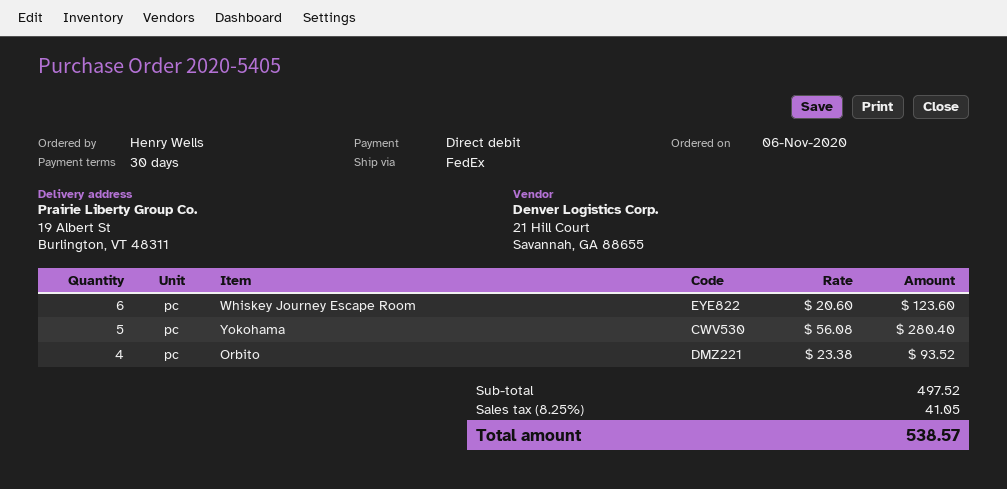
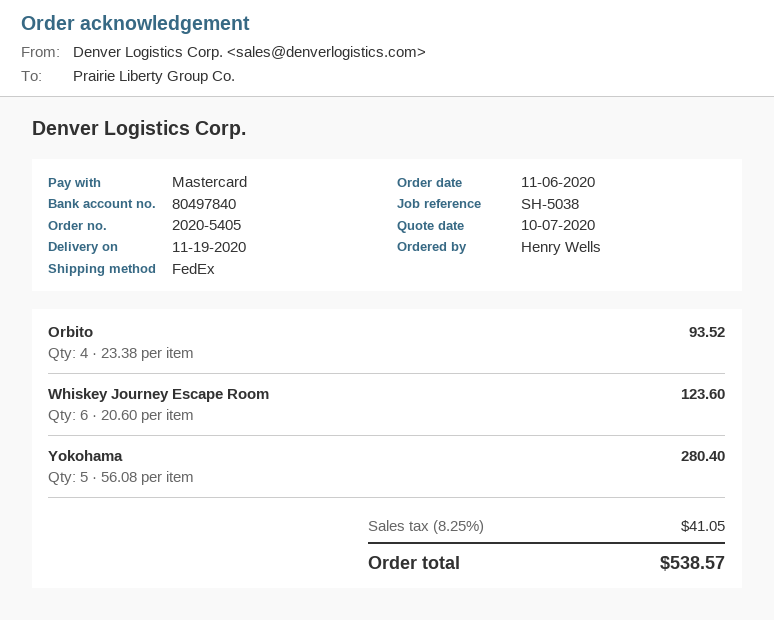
payment method: direct debit -> Mastercard

